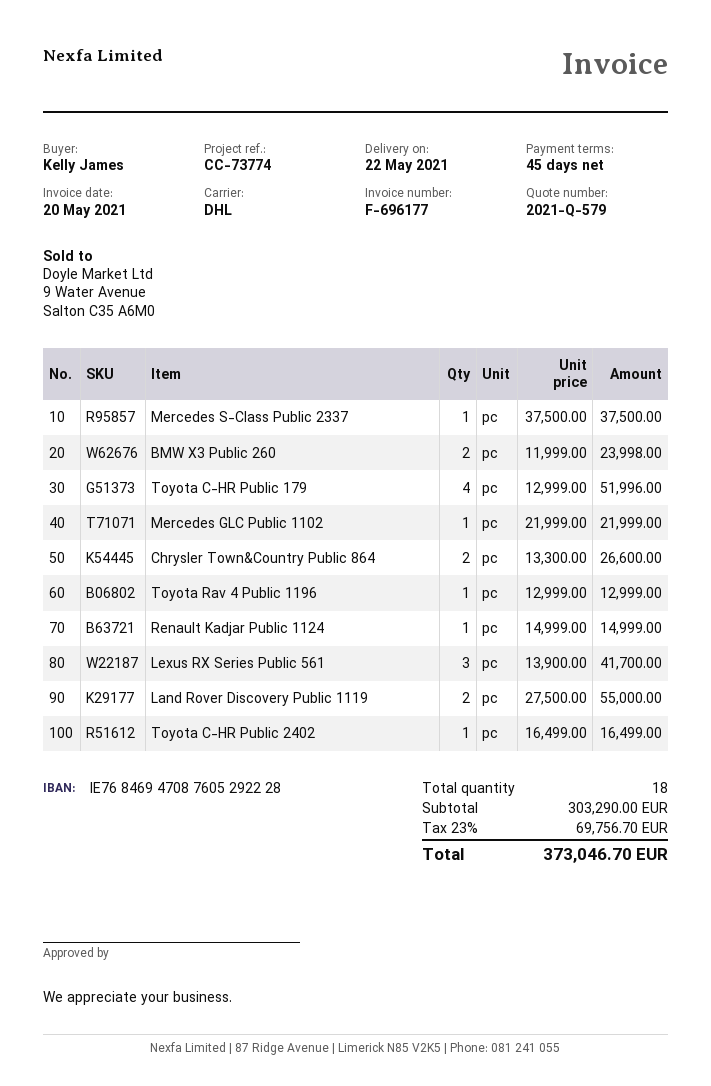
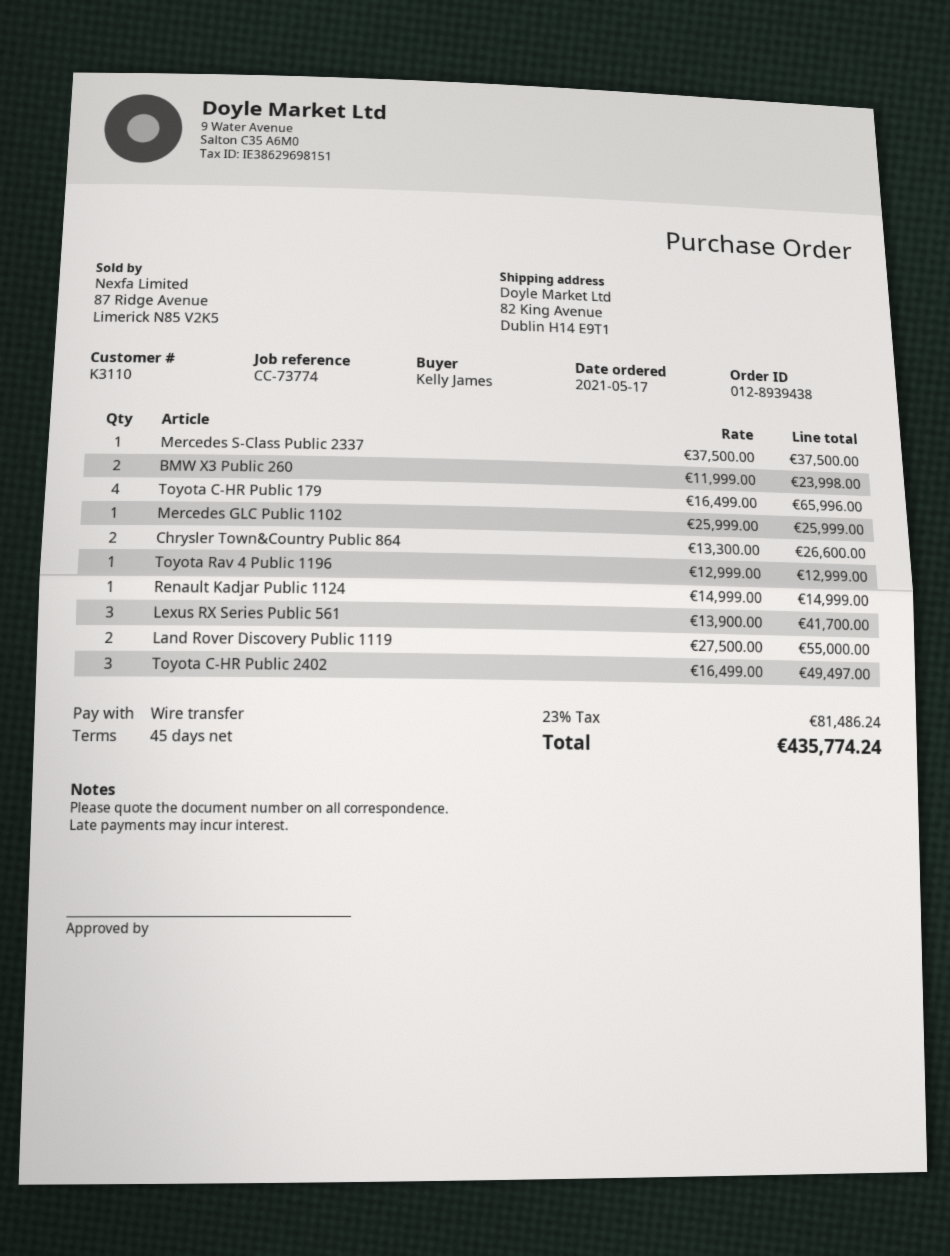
Toyota C-HR Public 179: 4 x 12999.00 = 51996.00 -> 4 x 16499.00 = 65996.00
Mercedes GLC Public 1102: 1 x 21999.00 = 21999.00 -> 1 x 25999.00 = 25999.00
Toyota C-HR Public 2402: 1 x 16499.00 = 16499.00 -> 3 x 16499.00 = 49497.00
tax: 23% = 69756.70 -> 23% = 81486.24
total: 373046.70 -> 435774.24

